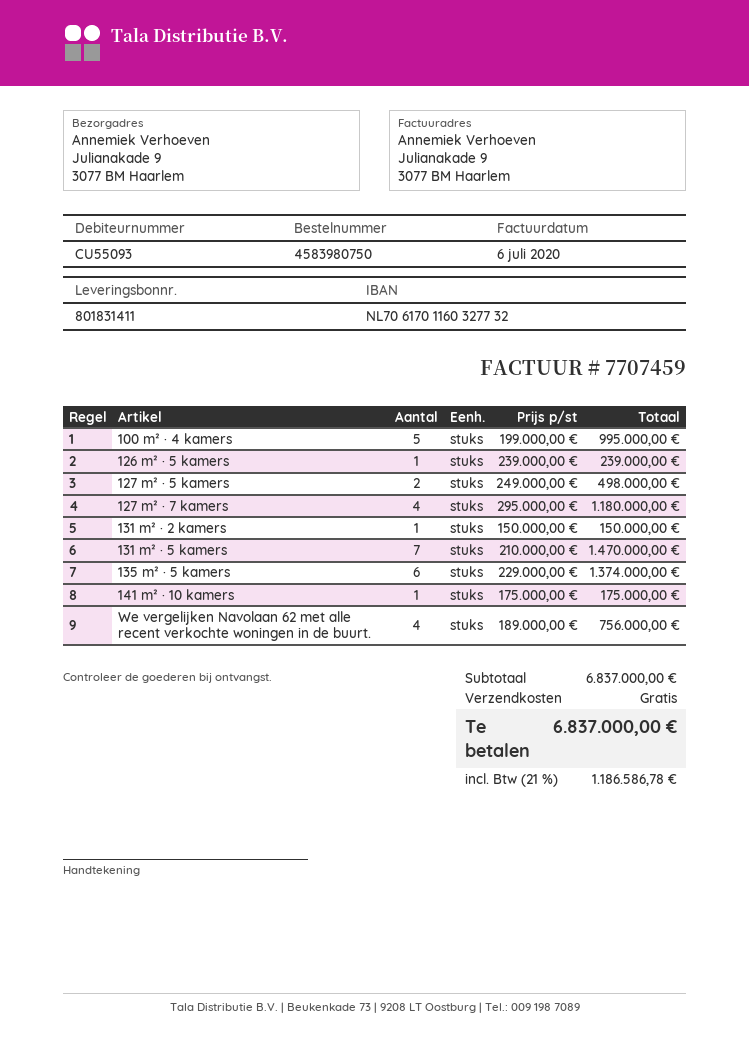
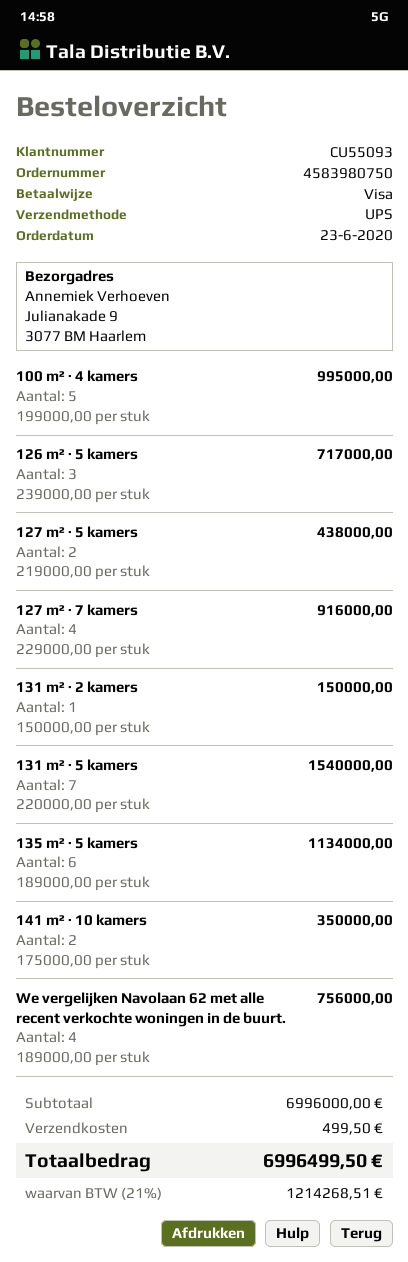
126 m² · 5 kamers: 1 x 239000.00 = 239000.00 -> 3 x 239000.00 = 717000.00
127 m² · 5 kamers: 2 x 249000.00 = 498000.00 -> 2 x 219000.00 = 438000.00
127 m² · 7 kamers: 4 x 295000.00 = 1180000.00 -> 4 x 229000.00 = 916000.00
131 m² · 5 kamers: 7 x 210000.00 = 1470000.00 -> 7 x 220000.00 = 1540000.00
135 m² · 5 kamers: 6 x 229000.00 = 1374000.00 -> 6 x 189000.00 = 1134000.00
141 m² · 10 kamers: 1 x 175000.00 = 175000.00 -> 2 x 175000.00 = 350000.00
subtotal: 6837000.00 -> 6996000.00
shipping: 0.00 -> 499.50
tax: 21% = 1186586.78 -> 21% = 1214268.51
total: 6837000.00 -> 6996499.50

